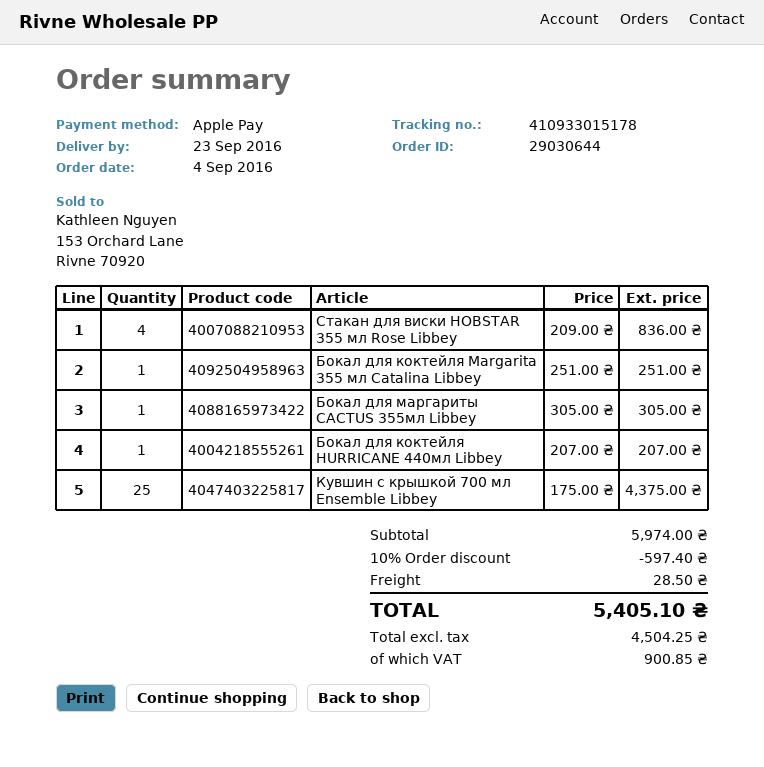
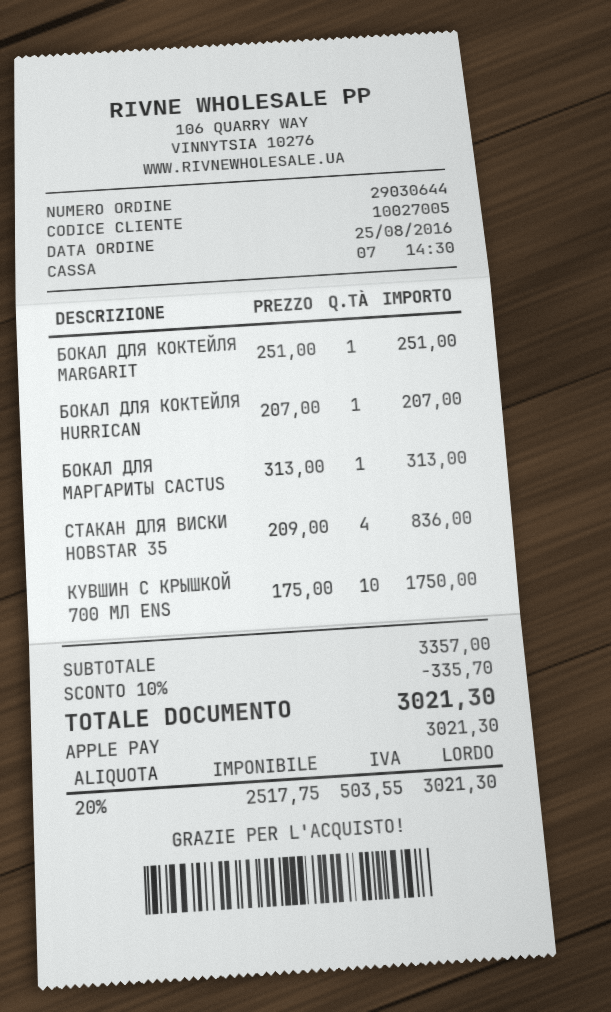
order date: 2016-09-04 -> 2016-08-25
Бокал для маргариты CACTUS 355мл Libbey: 1 x 305.00 = 305.00 -> 1 x 313.00 = 313.00
Кувшин с крышкой 700 мл Ensemble Libbey: 25 x 175.00 = 4375.00 -> 10 x 175.00 = 1750.00
subtotal: 5974.00 -> 3357.00
discount: 10% = 597.40 -> 10% = 335.70
shipping: 28.50 -> none
net: 4504.25 -> 2517.75
tax: 900.85 -> 503.55
total: 5405.10 -> 3021.30

